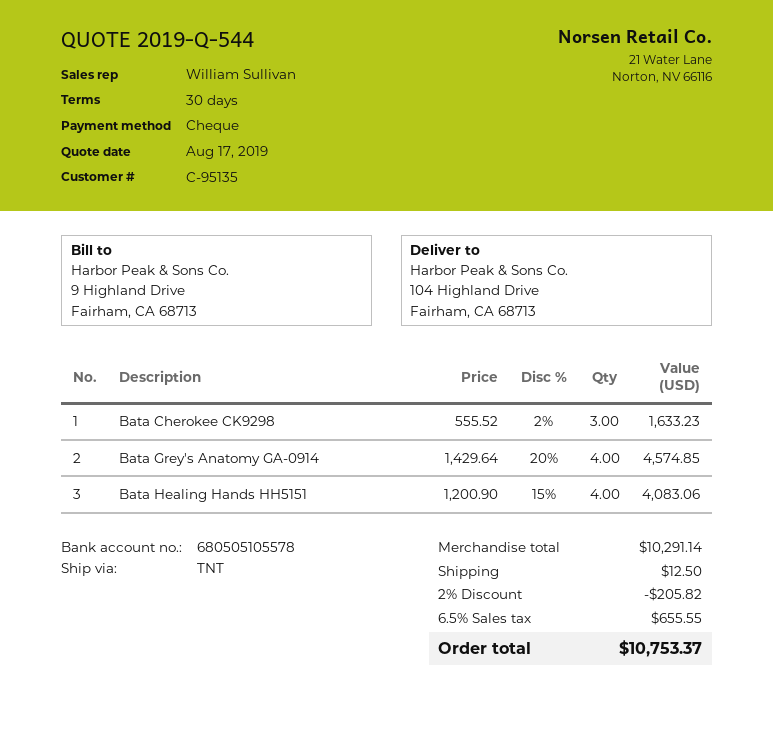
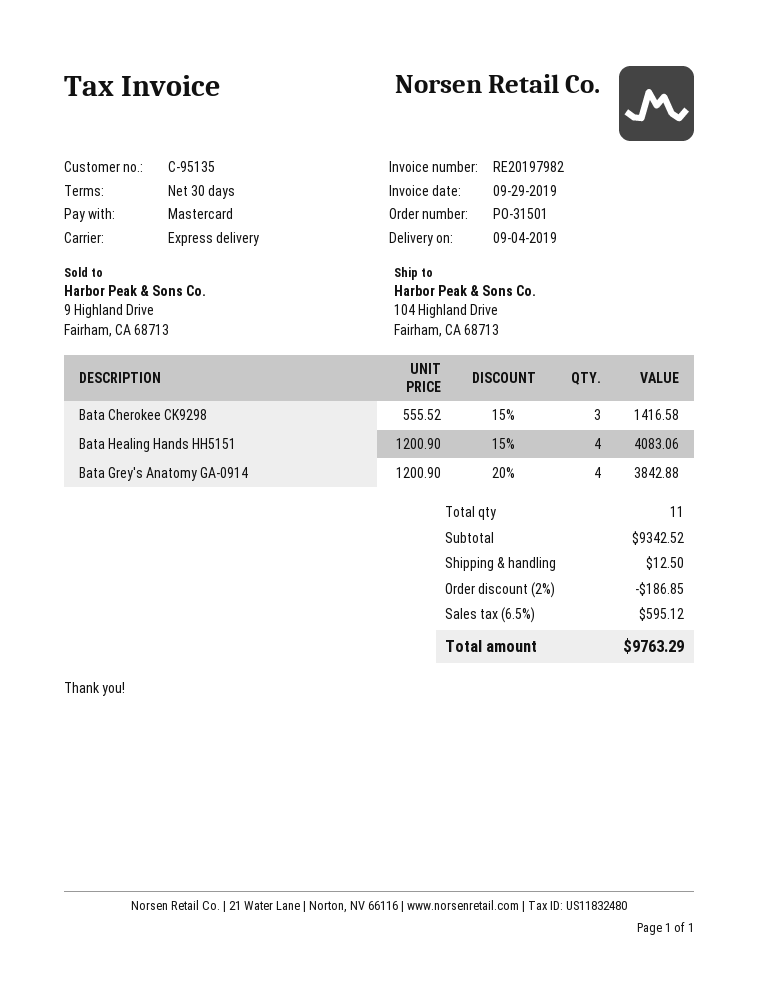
payment method: cheque -> Mastercard
shipping method: TNT -> express
Bata Cherokee CK9298: 3 x 555.52 - 2% = 1633.23 -> 3 x 555.52 - 15% = 1416.58
Bata Grey's Anatomy GA-0914: 4 x 1429.64 - 20% = 4574.85 -> 4 x 1200.90 - 20% = 3842.88
subtotal: 10291.14 -> 9342.52
discount: 2% = 205.82 -> 2% = 186.85
tax: 6.5% = 655.55 -> 6.5% = 595.12
total: 10753.37 -> 9763.29

